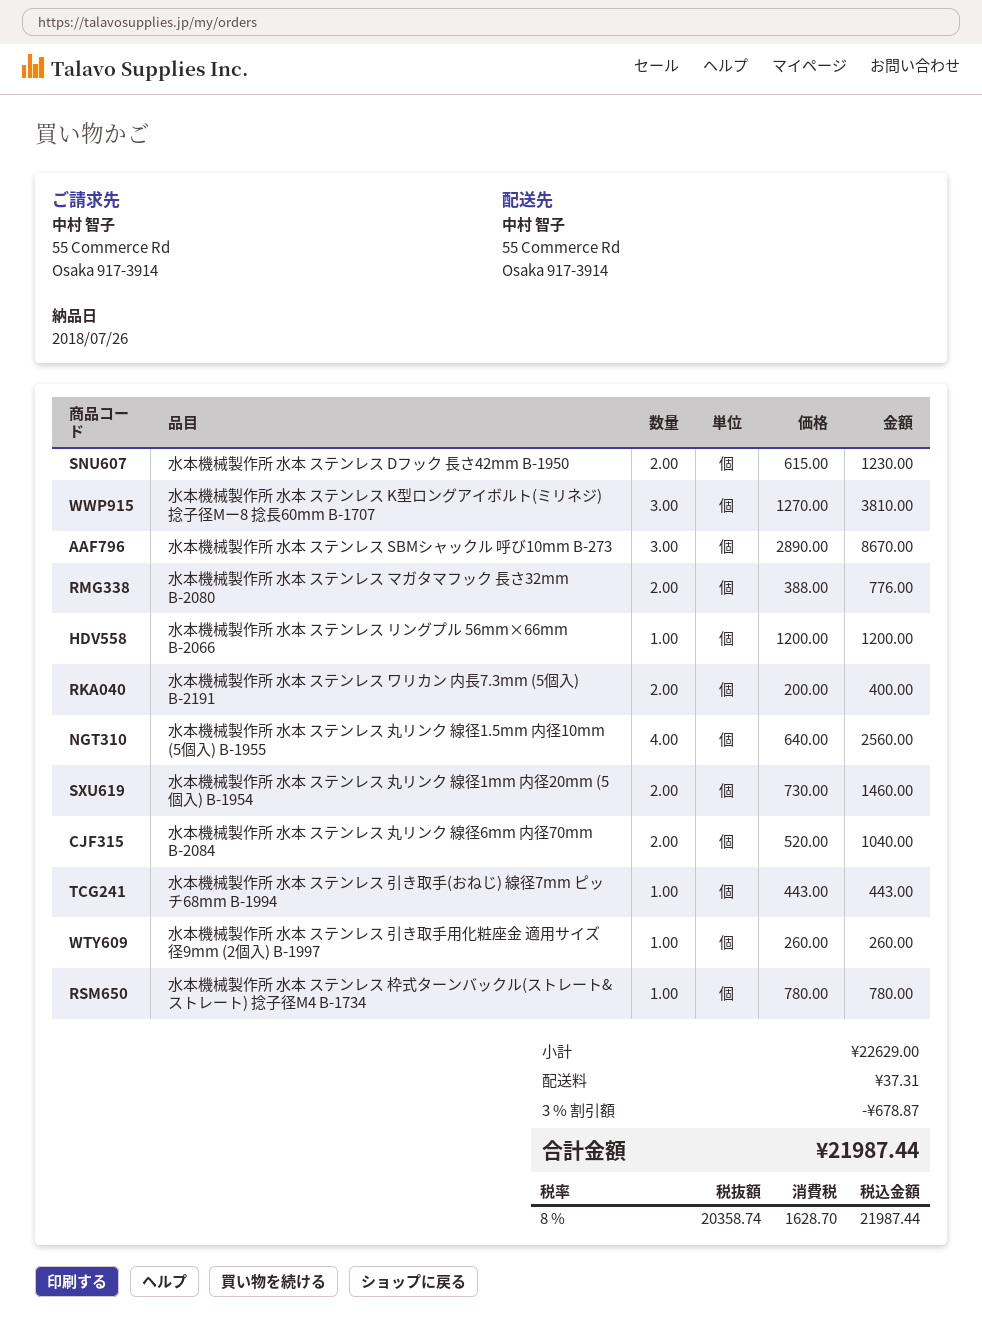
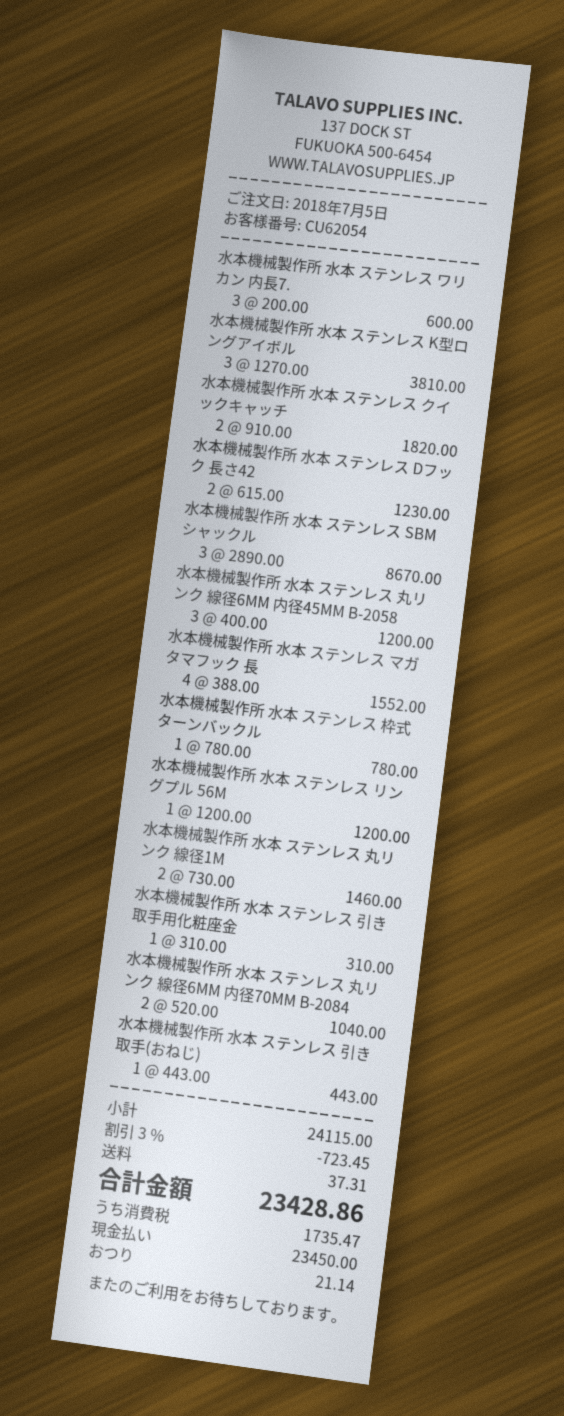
水本機械製作所 水本 ステンレス マガタマフック 長さ32mm B-2080: 2 x 388.00 = 776.00 -> 4 x 388.00 = 1552.00
水本機械製作所 水本 ステンレス ワリカン 内長7.3mm (5個入) B-2191: 2 x 200.00 = 400.00 -> 3 x 200.00 = 600.00
水本機械製作所 水本 ステンレス 丸リンク 線径1.5mm 内径10mm (5個入) B-1955: 4 x 640.00 = 2560.00 -> none
水本機械製作所 水本 ステンレス 引き取手用化粧座金 適用サイズ径9mm (2個入) B-1997: 1 x 260.00 = 260.00 -> 1 x 310.00 = 310.00
水本機械製作所 水本 ステンレス クイックキャッチ: none -> 2 x 910.00 = 1820.00
水本機械製作所 水本 ステンレス 丸リンク 線径6MM 内径45MM B-2058: none -> 3 x 400.00 = 1200.00
subtotal: 22629.00 -> 24115.00
discount: 3% = 678.87 -> 3% = 723.45
tax: 1628.70 -> 1735.47
total: 21987.44 -> 23428.86

